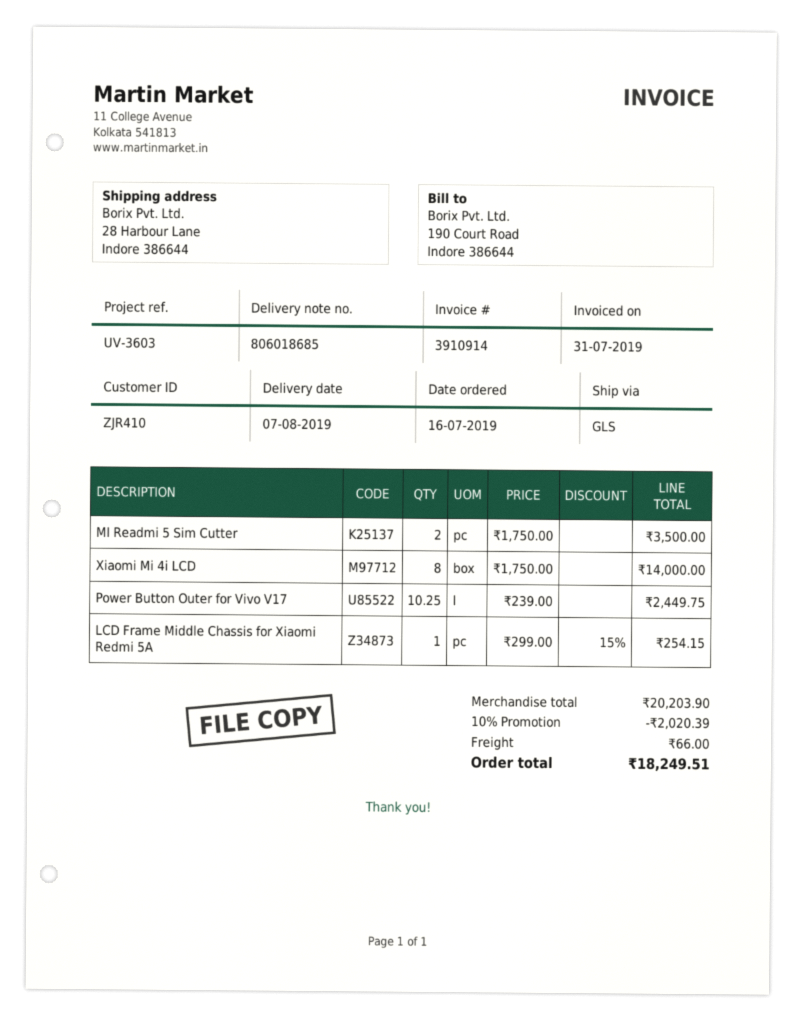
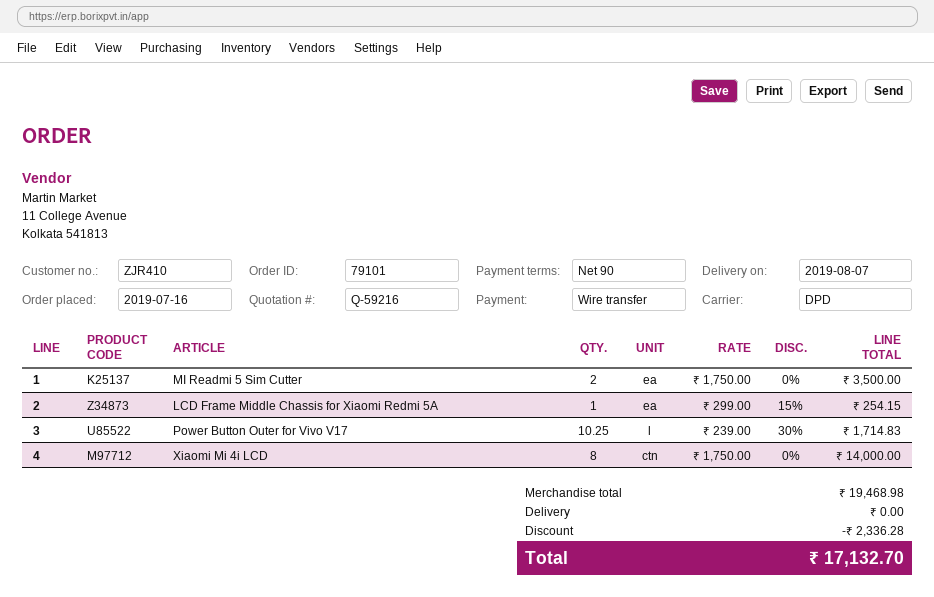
shipping method: GLS -> DPD
Power Button Outer for Vivo V17: 10.25 x 239.00 = 2449.75 -> 10.25 x 239.00 - 30% = 1714.83
subtotal: 20203.90 -> 19468.98
discount: 2020.39 -> 2336.28
shipping: 66.00 -> 0.00
total: 18249.51 -> 17132.70

